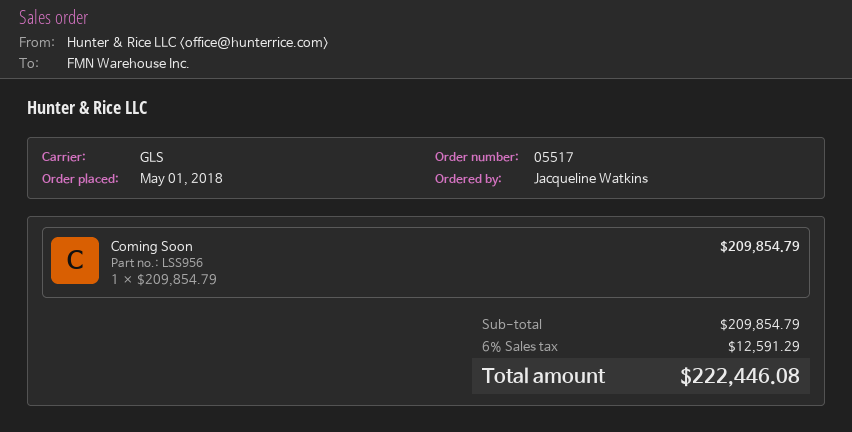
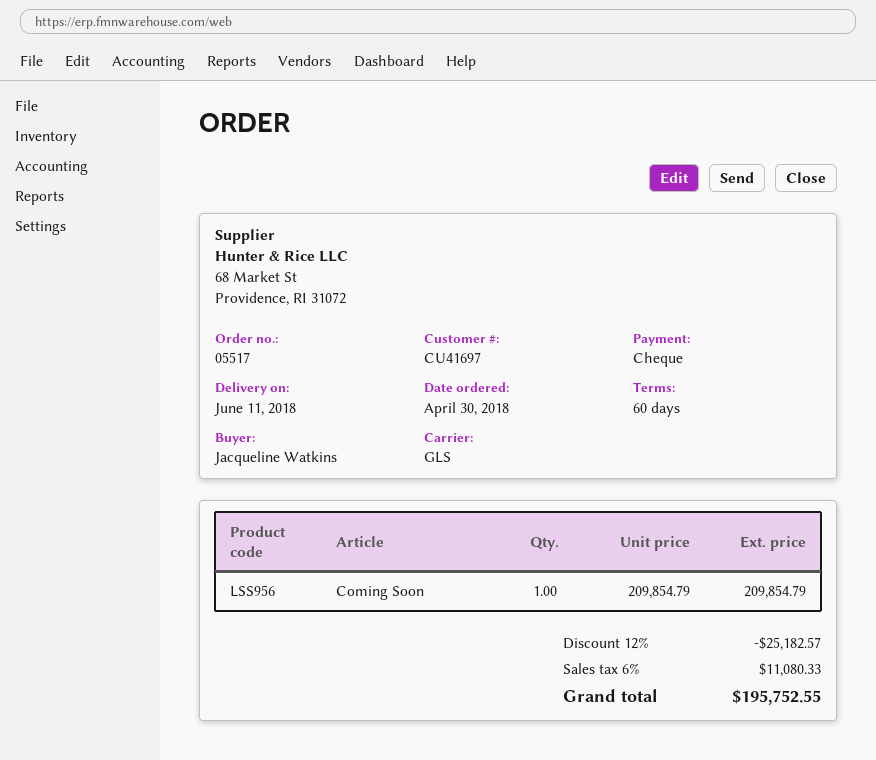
order date: 2018-05-01 -> 2018-04-30
discount: none -> 12% = 25182.57
tax: 6% = 12591.29 -> 6% = 11080.33
total: 222446.08 -> 195752.55

